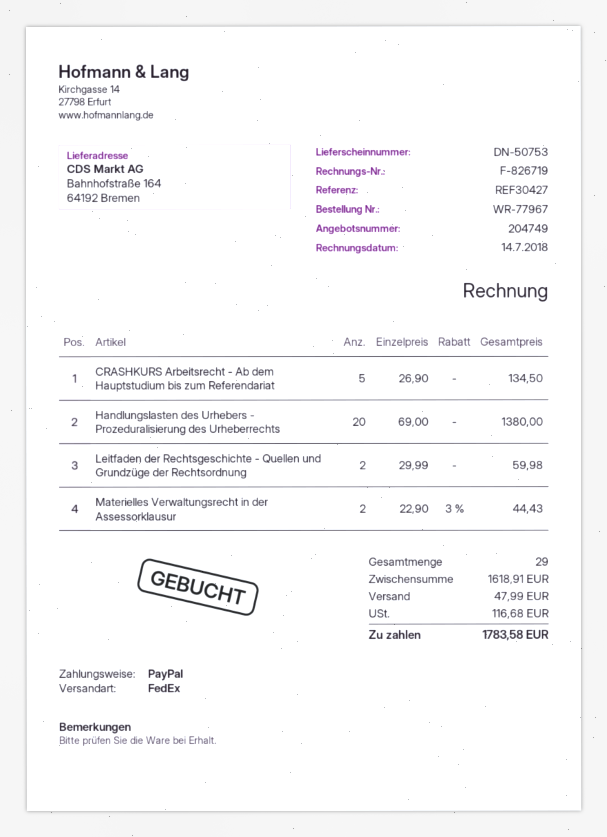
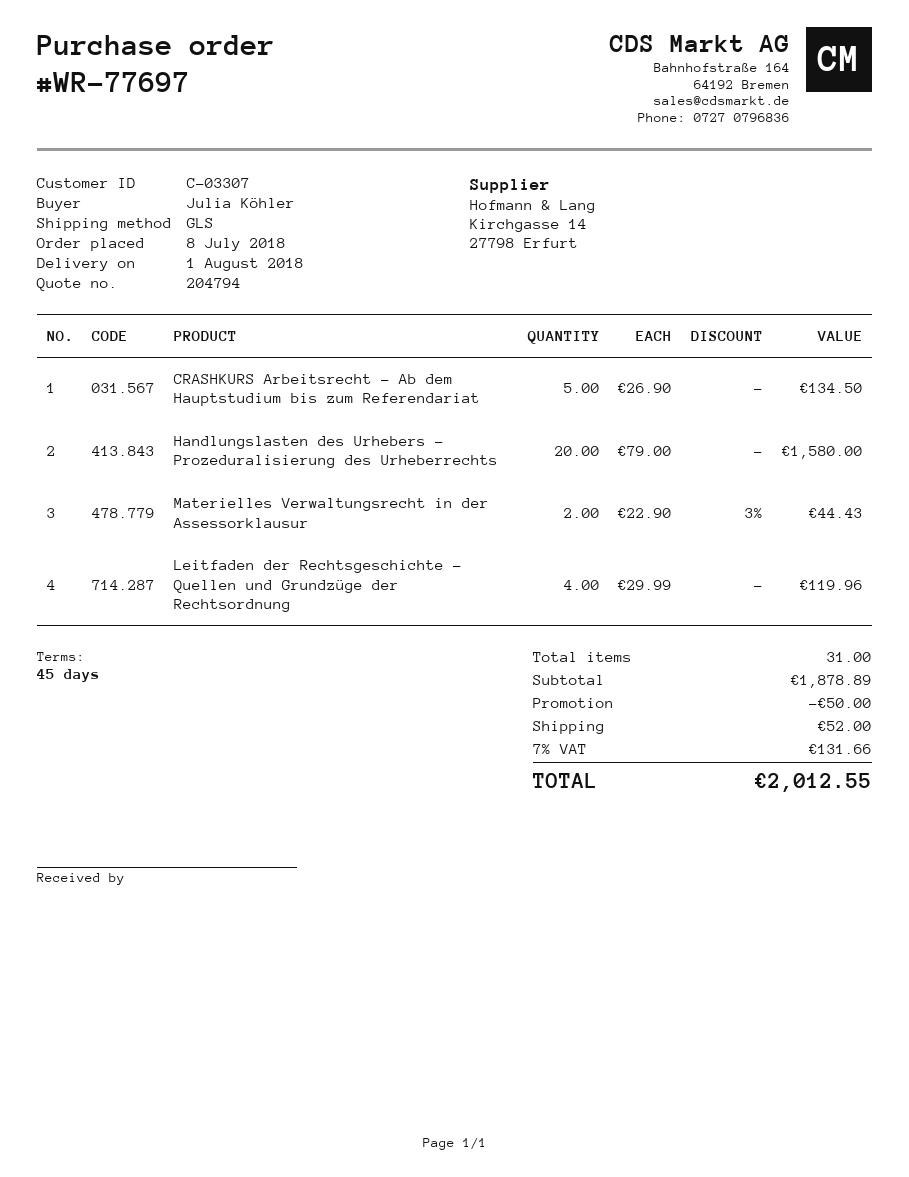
quote number: 204749 -> 204794
order number: WR-77967 -> WR-77697
shipping method: FedEx -> GLS
Handlungslasten des Urhebers - Prozeduralisierung des Urheberrechts: 20 x 69.00 = 1380.00 -> 20 x 79.00 = 1580.00
Leitfaden der Rechtsgeschichte - Quellen und Grundzüge der Rechtsordnung: 2 x 29.99 = 59.98 -> 4 x 29.99 = 119.96
total quantity: 29 -> 31
subtotal: 1618.91 -> 1878.89
discount: none -> 50.00
shipping: 47.99 -> 52.00
tax: 116.68 -> 131.66
total: 1783.58 -> 2012.55

